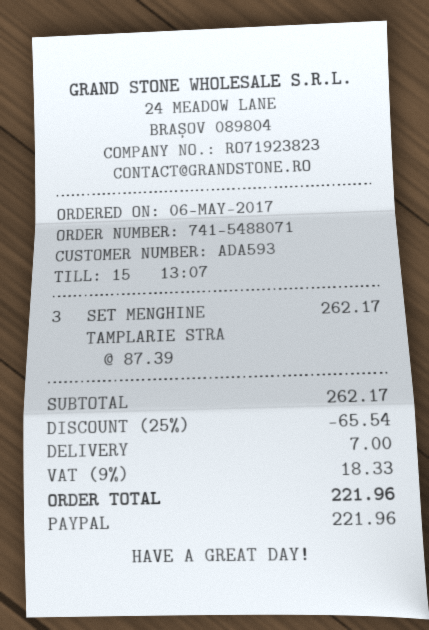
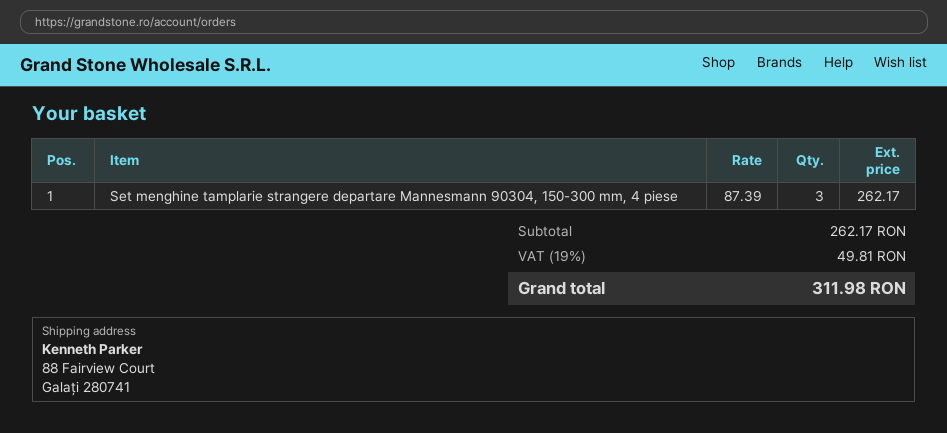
discount: 25% = 65.54 -> none
shipping: 7.00 -> none
tax: 9% = 18.33 -> 19% = 49.81
total: 221.96 -> 311.98

